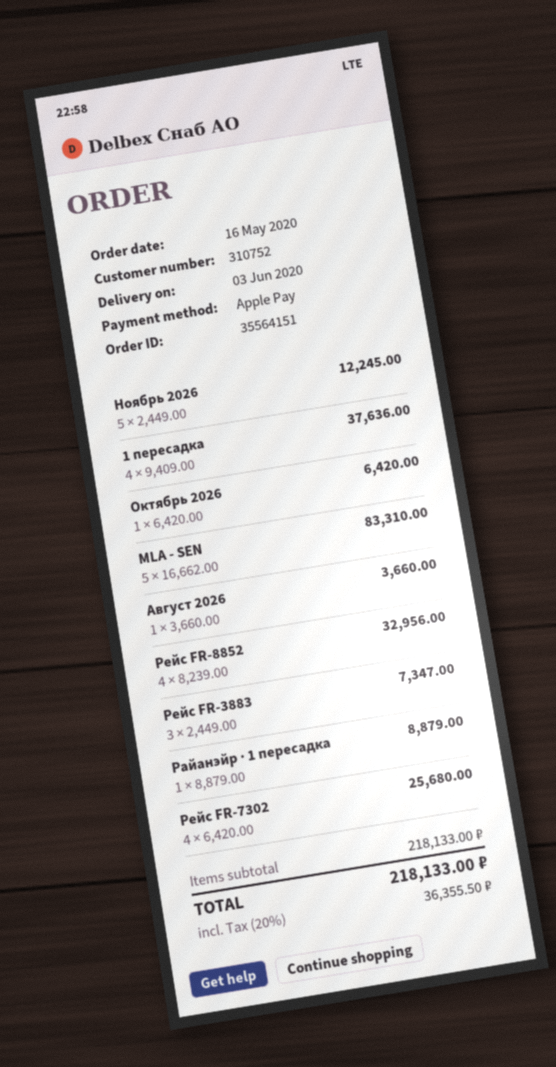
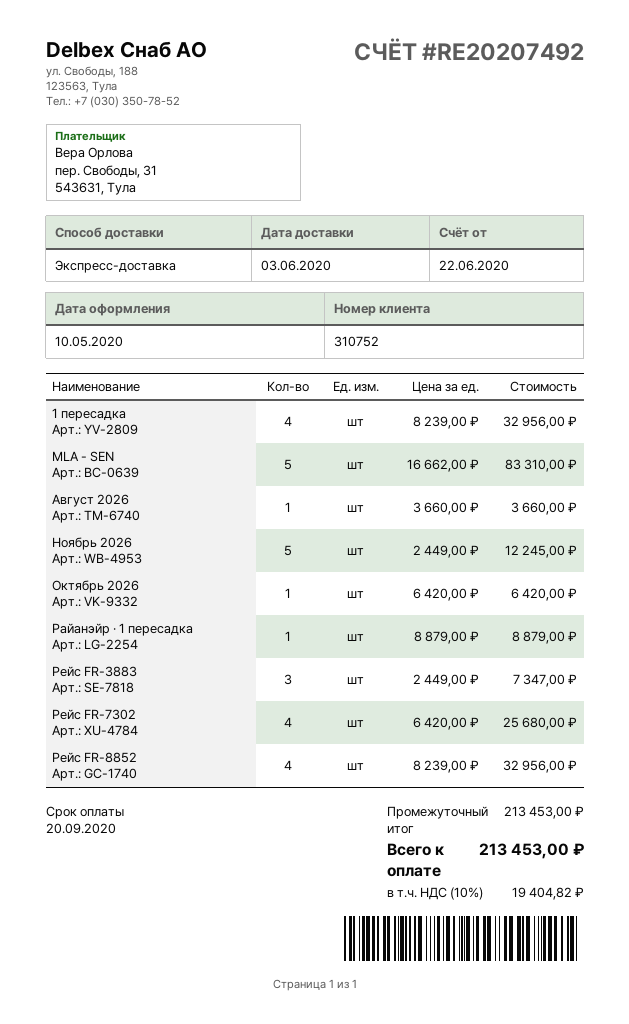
order date: 2020-05-16 -> 2020-05-10
1 пересадка: 4 x 9409.00 = 37636.00 -> 4 x 8239.00 = 32956.00
subtotal: 218133.00 -> 213453.00
tax: 20% = 36355.50 -> 10% = 19404.82
total: 218133.00 -> 213453.00

